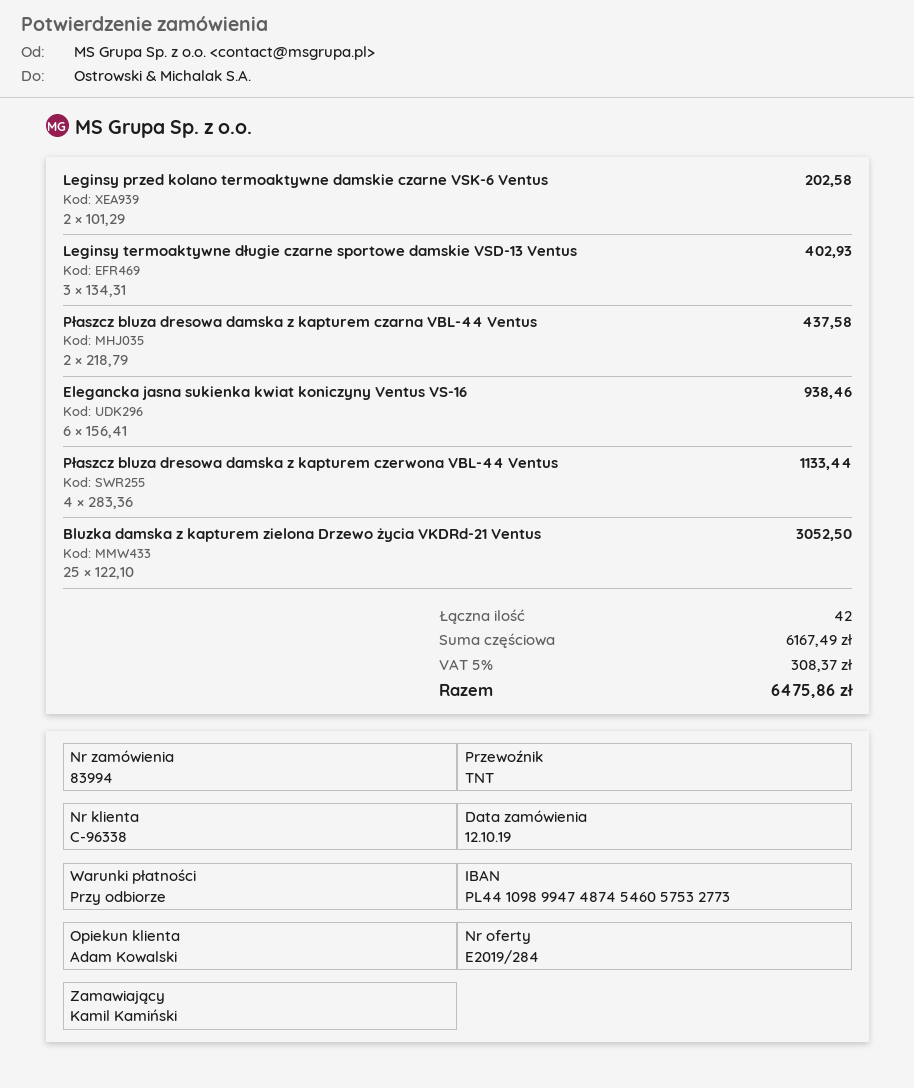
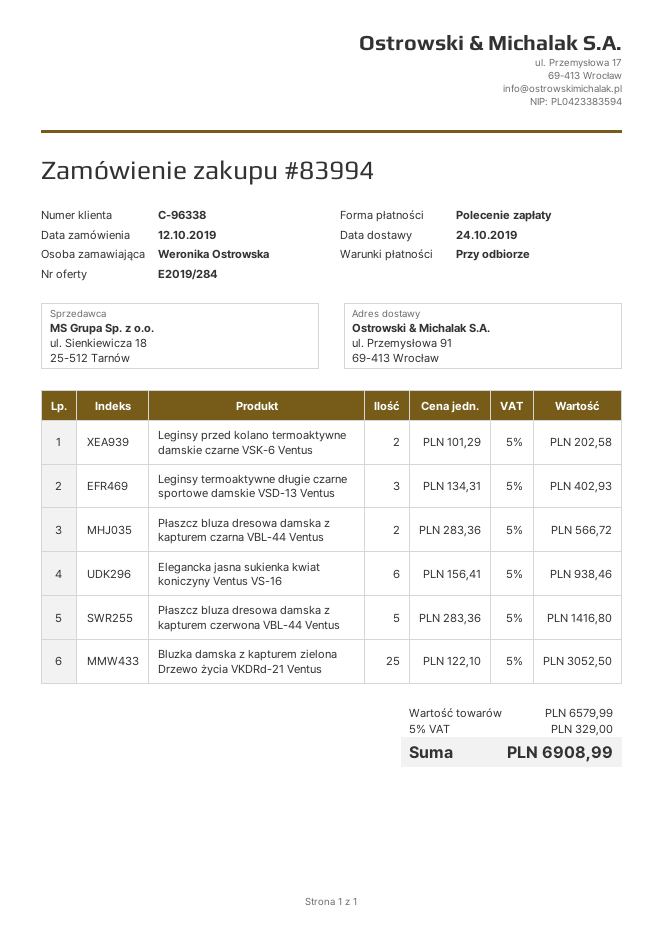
ordered by: Kamil Kamiński -> Weronika Ostrowska
Płaszcz bluza dresowa damska z kapturem czarna VBL-44 Ventus: 2 x 218.79 = 437.58 -> 2 x 283.36 = 566.72
Płaszcz bluza dresowa damska z kapturem czerwona VBL-44 Ventus: 4 x 283.36 = 1133.44 -> 5 x 283.36 = 1416.80
subtotal: 6167.49 -> 6579.99
tax: 5% = 308.37 -> 5% = 329.00
total: 6475.86 -> 6908.99

